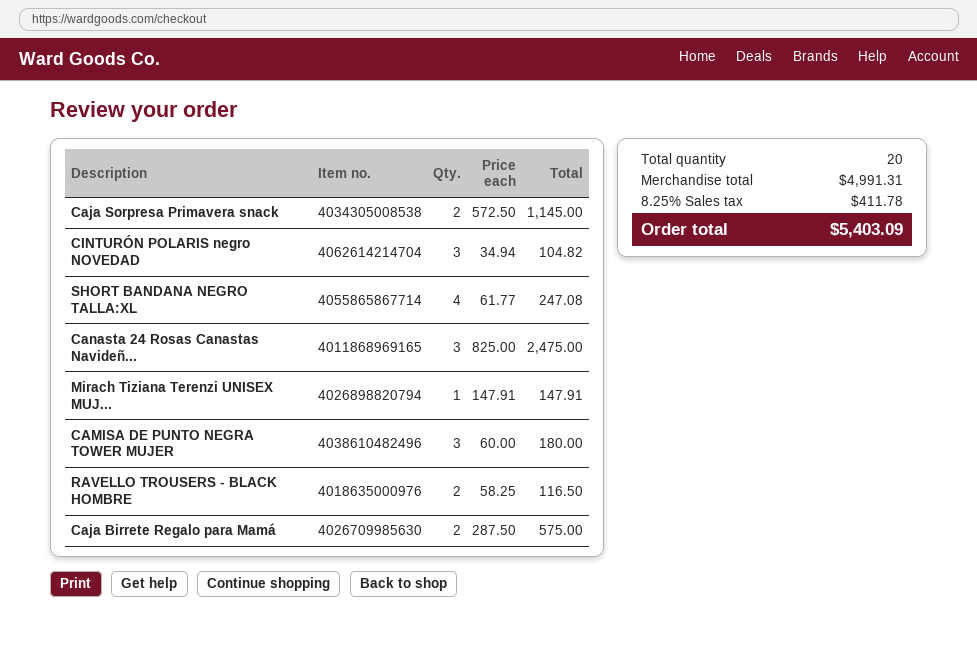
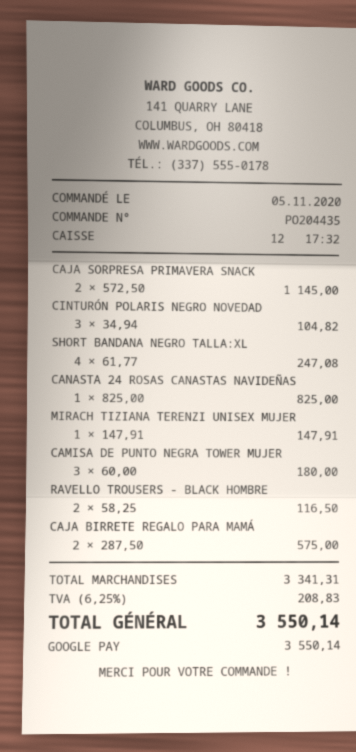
Canasta 24 Rosas Canastas Navideñ...: 3 x 825.00 = 2475.00 -> 1 x 825.00 = 825.00
subtotal: 4991.31 -> 3341.31
tax: 8.25% = 411.78 -> 6.25% = 208.83
total: 5403.09 -> 3550.14

